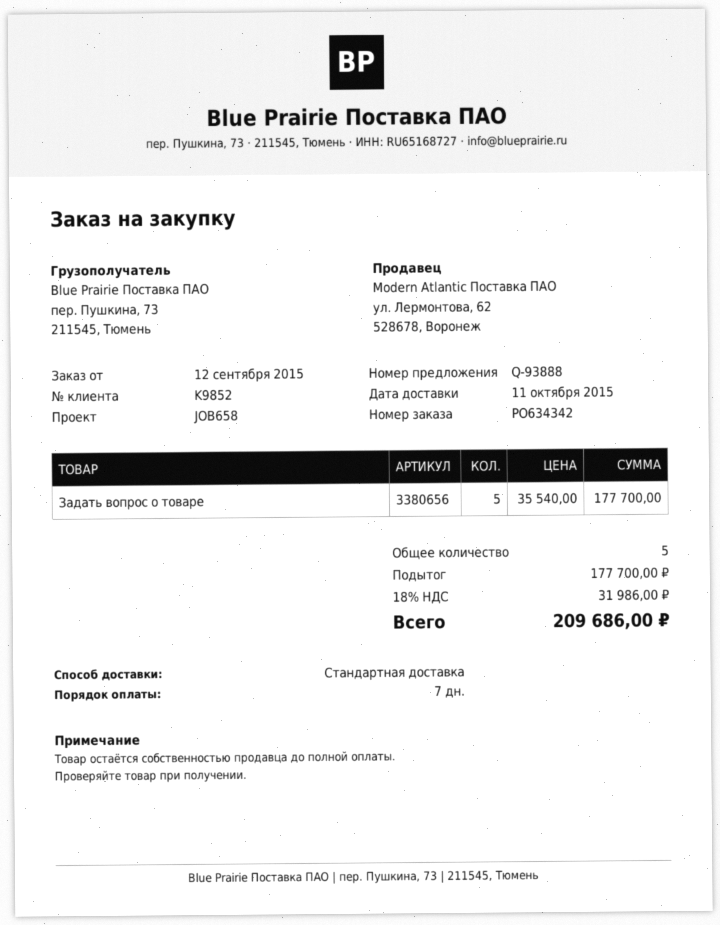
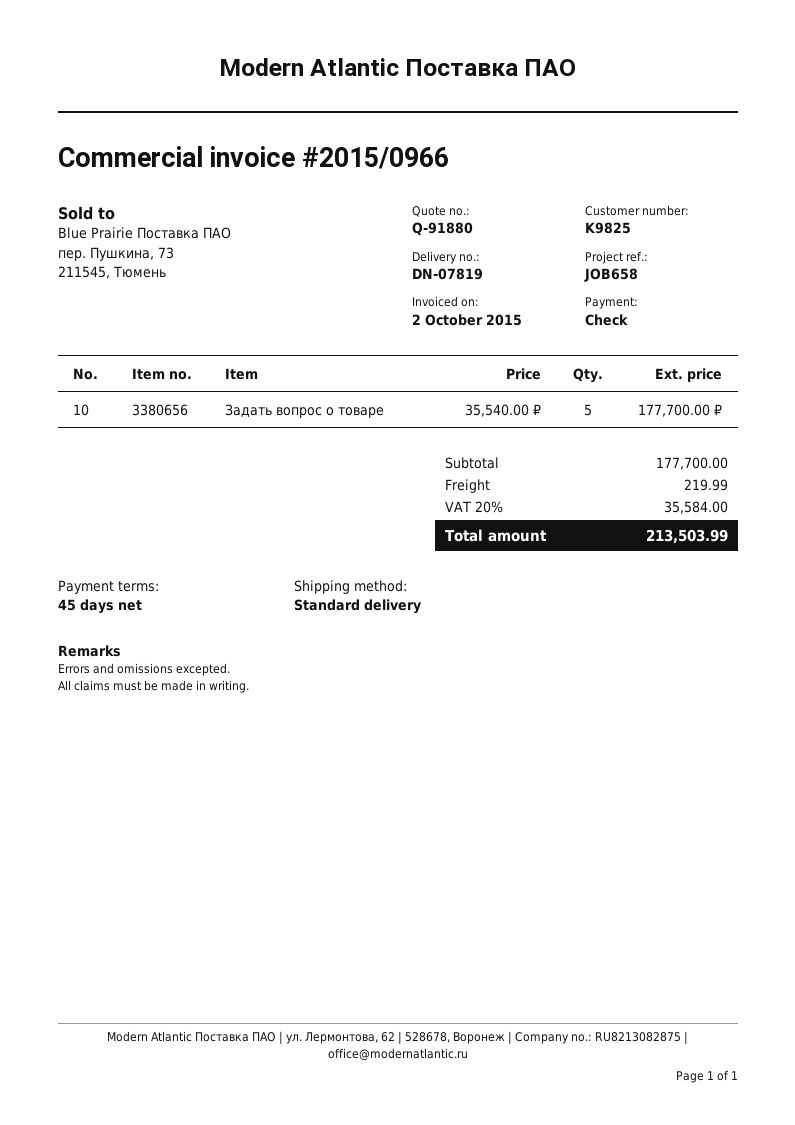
quote number: Q-93888 -> Q-91880
payment terms: 7 days -> 45 days
customer number: K9852 -> K9825
shipping: none -> 219.99
tax: 18% = 31986.00 -> 20% = 35584.00
total: 209686.00 -> 213503.99

